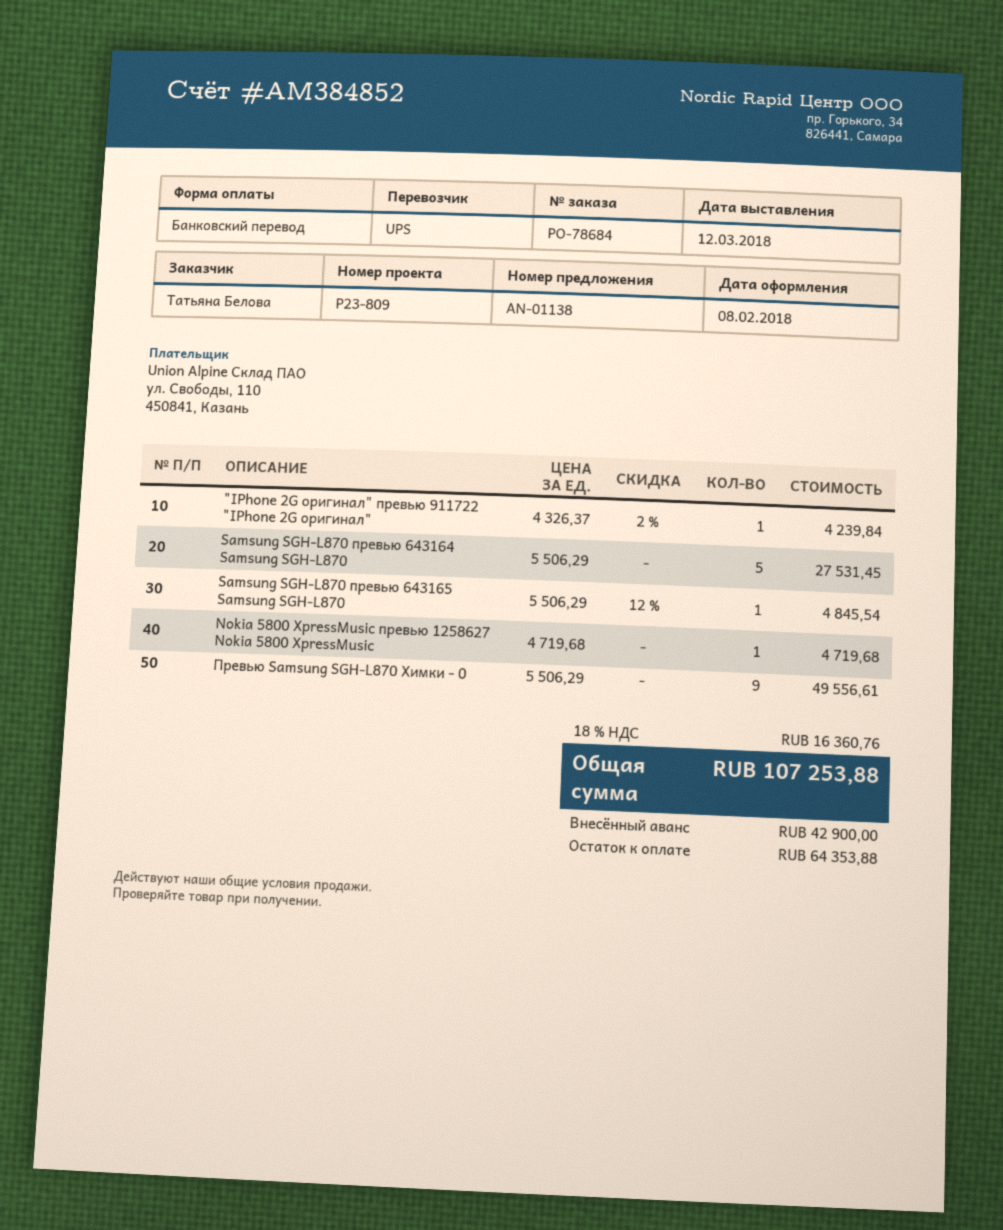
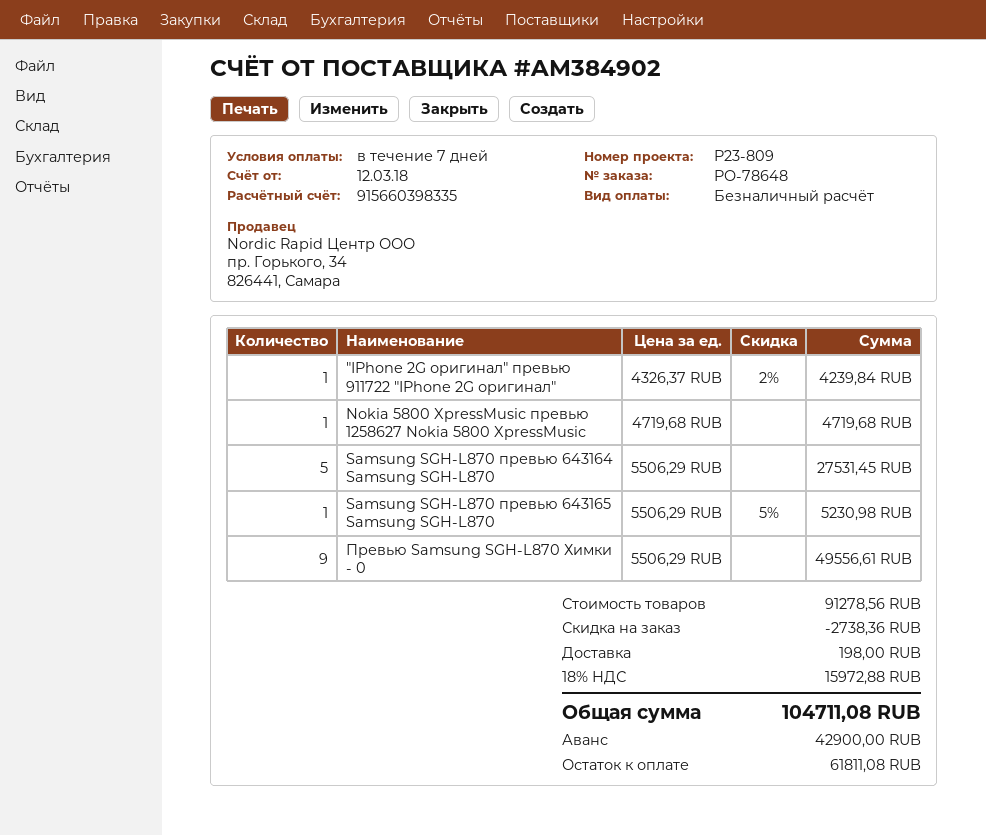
order number: PO-78684 -> PO-78648
invoice number: AM384852 -> AM384902
Samsung SGH-L870 превью 643165 Samsung SGH-L870: 1 x 5506.29 - 12% = 4845.54 -> 1 x 5506.29 - 5% = 5230.98
discount: none -> 2738.36
shipping: none -> 198.00
tax: 18% = 16360.76 -> 18% = 15972.88
total: 107253.88 -> 104711.08
balance: 64353.88 -> 61811.08

